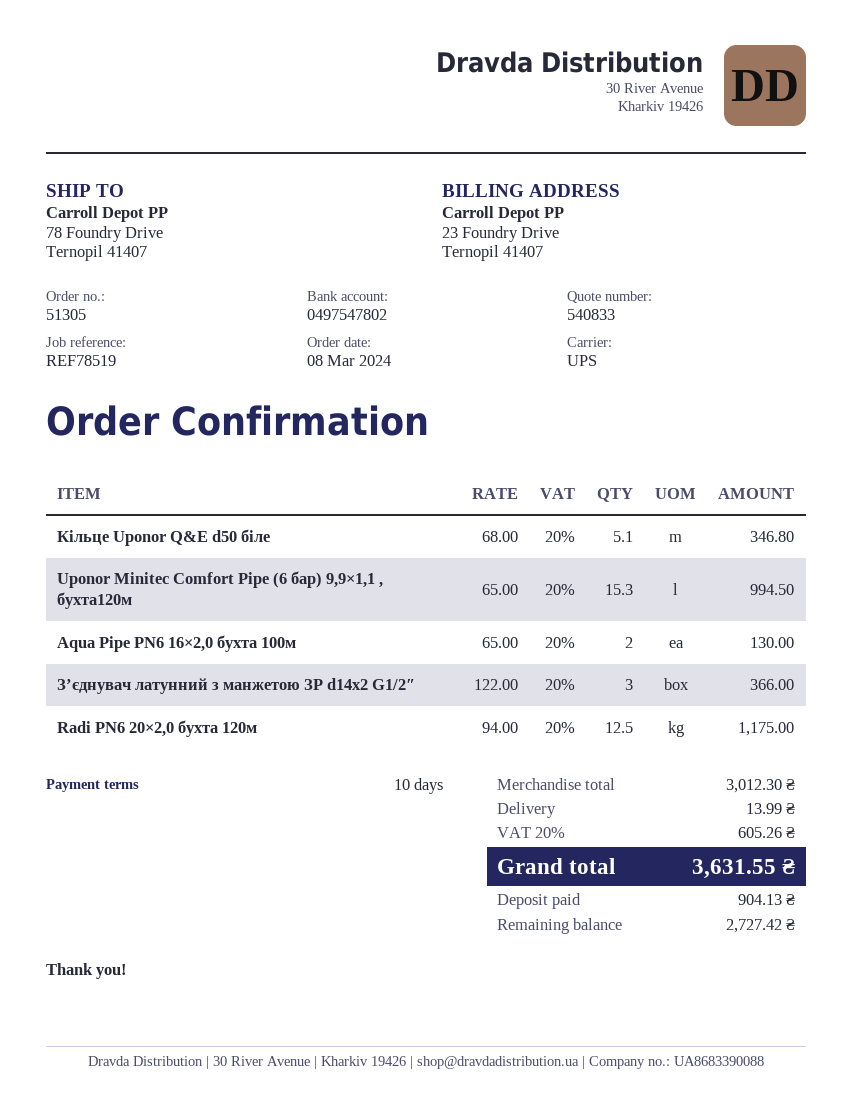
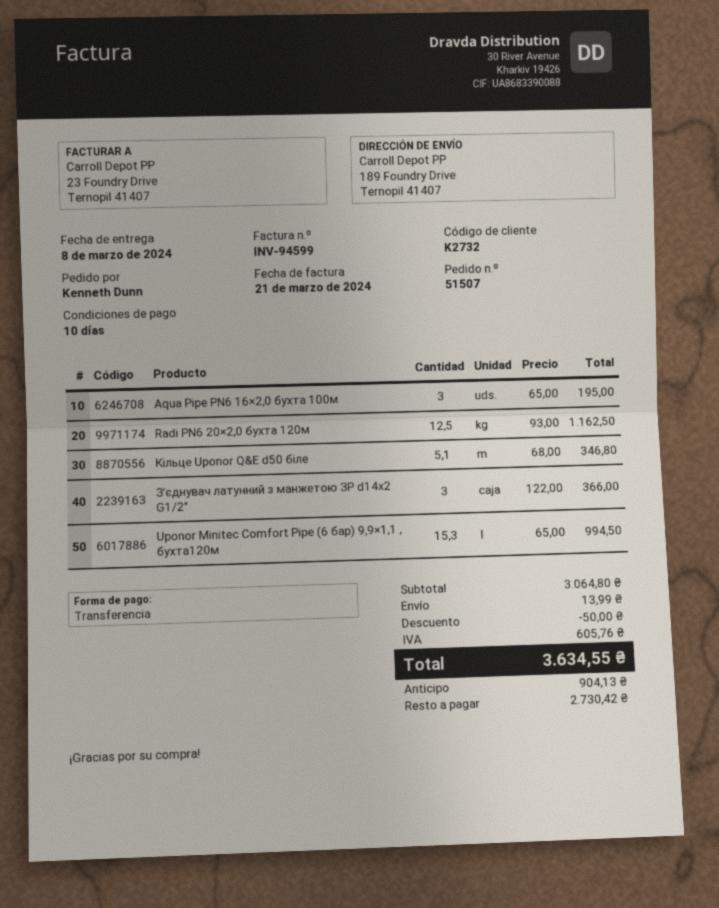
order number: 51305 -> 51507
ship to: 78 Foundry Drive, Ternopil 41407 -> 189 Foundry Drive, Ternopil 41407
Aqua Pipe PN6 16×2,0 бухта 100м: 2 x 65.00 = 130.00 -> 3 x 65.00 = 195.00
Radi PN6 20×2,0 бухта 120м: 12.5 x 94.00 = 1175.00 -> 12.5 x 93.00 = 1162.50
subtotal: 3012.30 -> 3064.80
discount: none -> 50.00
tax: 605.26 -> 605.76
total: 3631.55 -> 3634.55
balance: 2727.42 -> 2730.42

